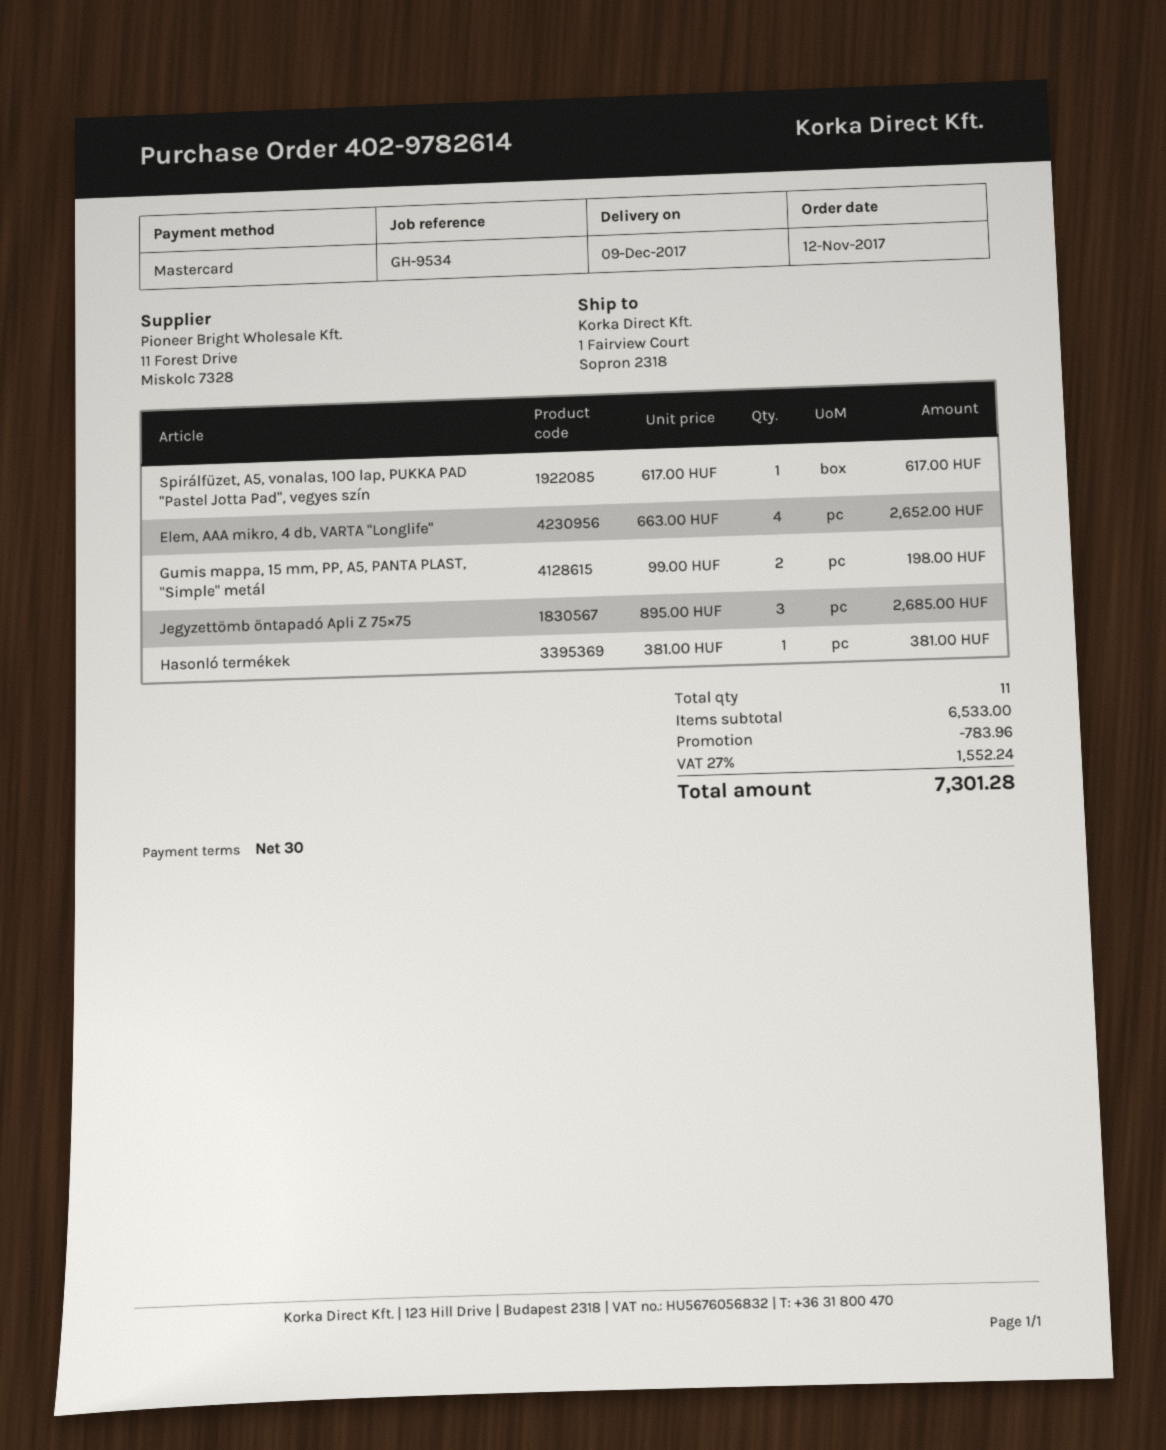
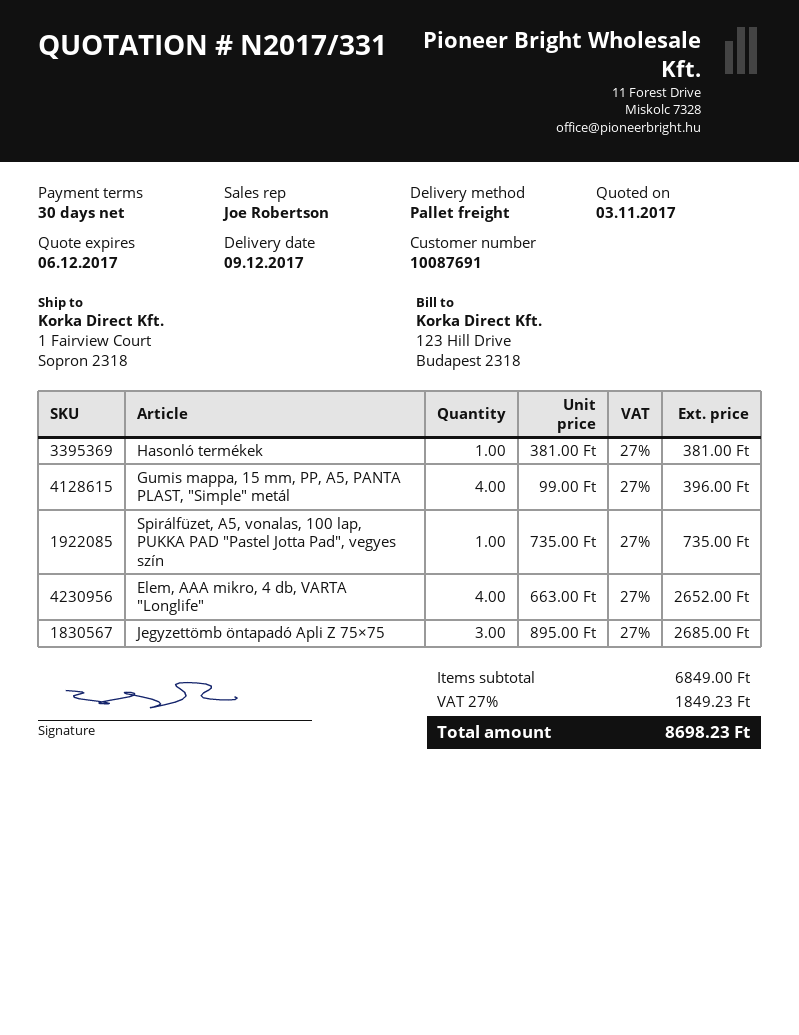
Spirálfüzet, A5, vonalas, 100 lap, PUKKA PAD "Pastel Jotta Pad", vegyes szín: 1 x 617.00 = 617.00 -> 1 x 735.00 = 735.00
Gumis mappa, 15 mm, PP, A5, PANTA PLAST, "Simple" metál: 2 x 99.00 = 198.00 -> 4 x 99.00 = 396.00
subtotal: 6533.00 -> 6849.00
discount: 783.96 -> none
tax: 27% = 1552.24 -> 27% = 1849.23
total: 7301.28 -> 8698.23

